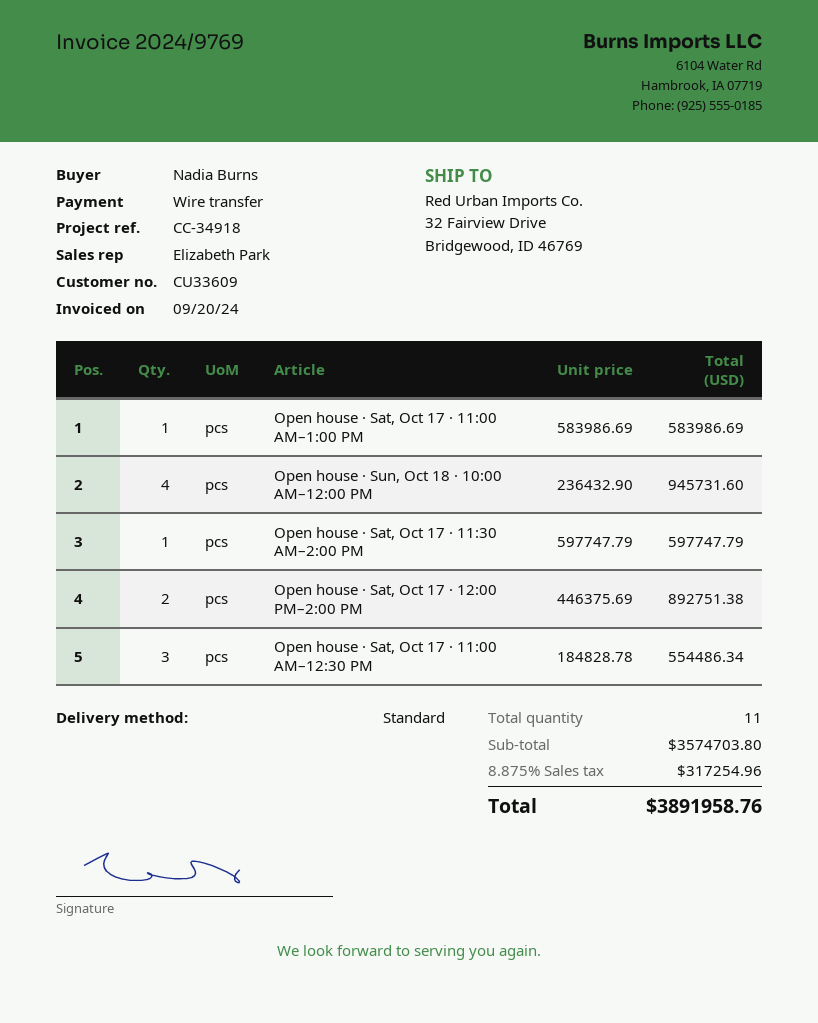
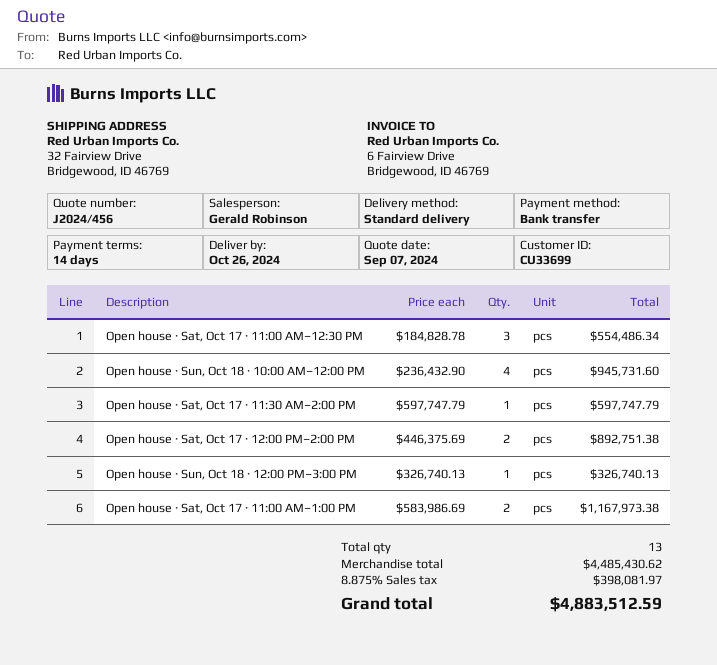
customer number: CU33609 -> CU33699
sales rep: Elizabeth Park -> Gerald Robinson
Open house · Sat, Oct 17 · 11:00 AM–1:00 PM: 1 x 583986.69 = 583986.69 -> 2 x 583986.69 = 1167973.38
Open house · Sun, Oct 18 · 12:00 PM–3:00 PM: none -> 1 x 326740.13 = 326740.13
total quantity: 11 -> 13
subtotal: 3574703.80 -> 4485430.62
tax: 8.875% = 317254.96 -> 8.875% = 398081.97
total: 3891958.76 -> 4883512.59

